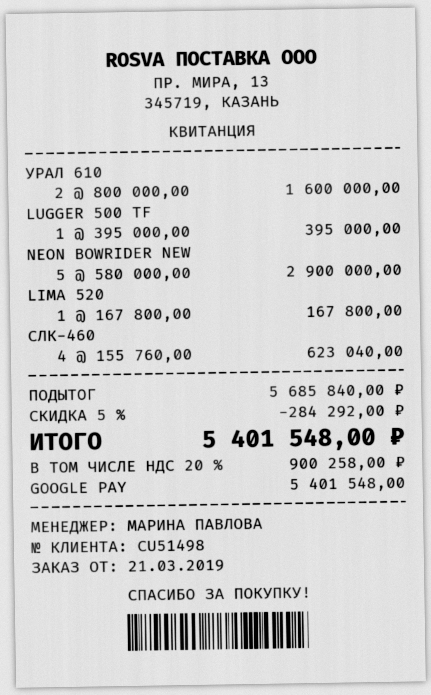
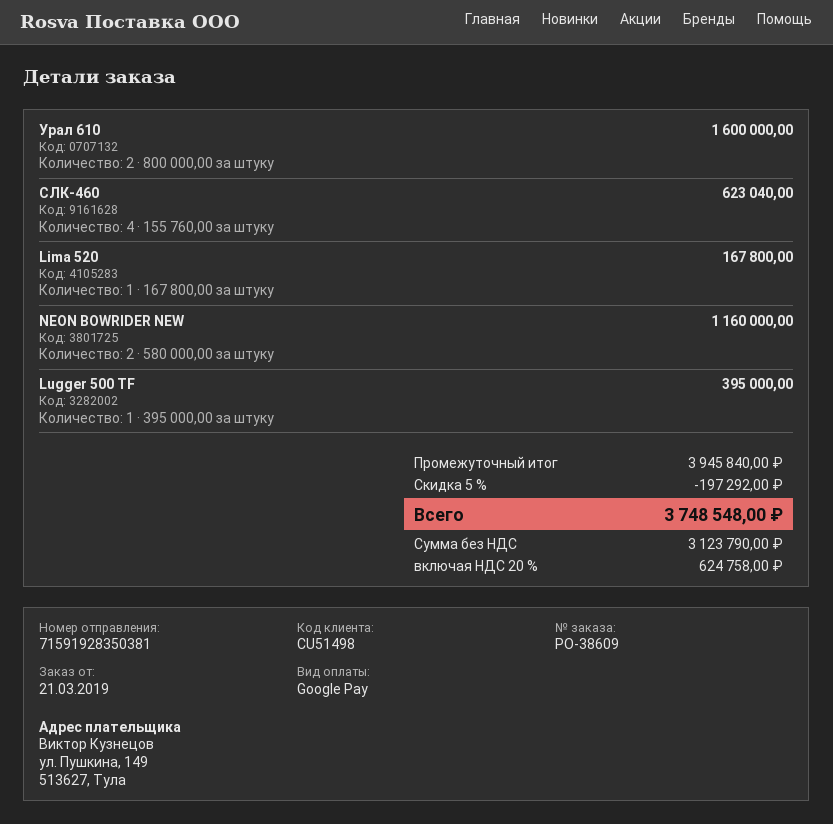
NEON BOWRIDER NEW: 5 x 580000.00 = 2900000.00 -> 2 x 580000.00 = 1160000.00
subtotal: 5685840.00 -> 3945840.00
discount: 5% = 284292.00 -> 5% = 197292.00
tax: 20% = 900258.00 -> 20% = 624758.00
total: 5401548.00 -> 3748548.00

